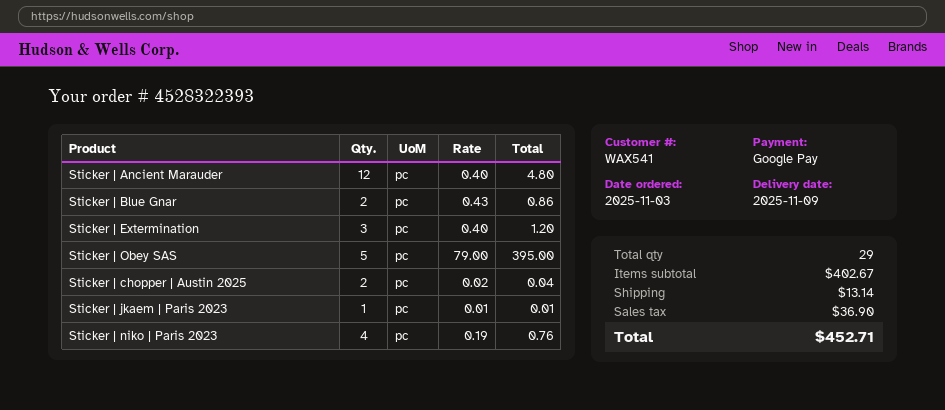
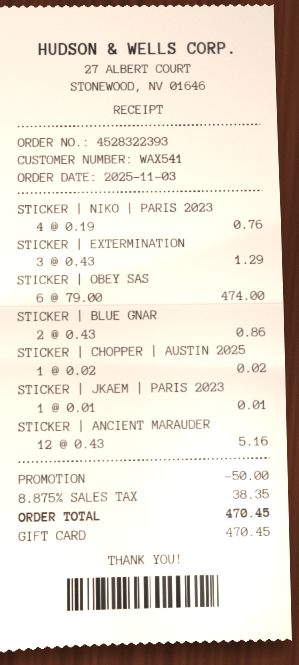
payment method: Google Pay -> gift card
Sticker | Ancient Marauder: 12 x 0.40 = 4.80 -> 12 x 0.43 = 5.16
Sticker | Extermination: 3 x 0.40 = 1.20 -> 3 x 0.43 = 1.29
Sticker | Obey SAS: 5 x 79.00 = 395.00 -> 6 x 79.00 = 474.00
Sticker | chopper | Austin 2025: 2 x 0.02 = 0.04 -> 1 x 0.02 = 0.02
discount: none -> 50.00
shipping: 13.14 -> none
tax: 36.90 -> 38.35
total: 452.71 -> 470.45

